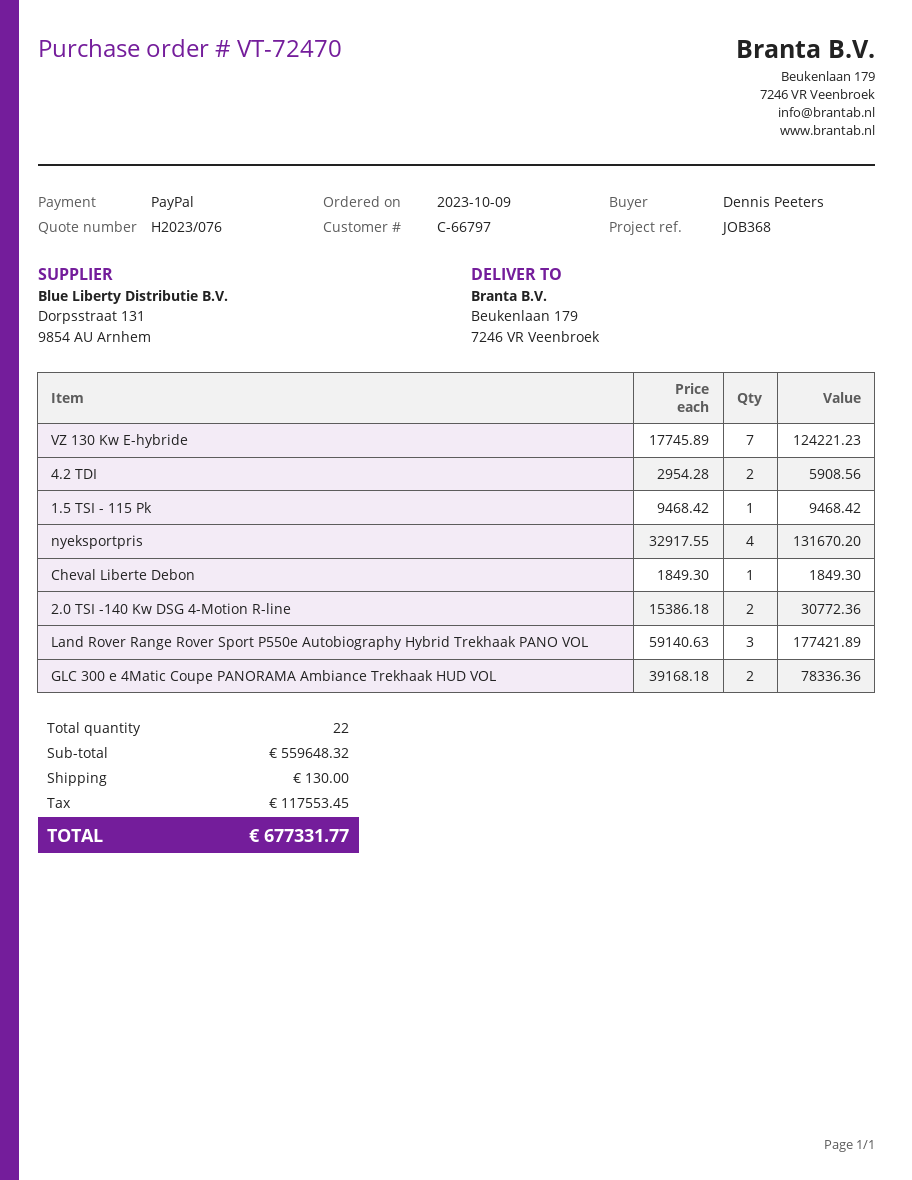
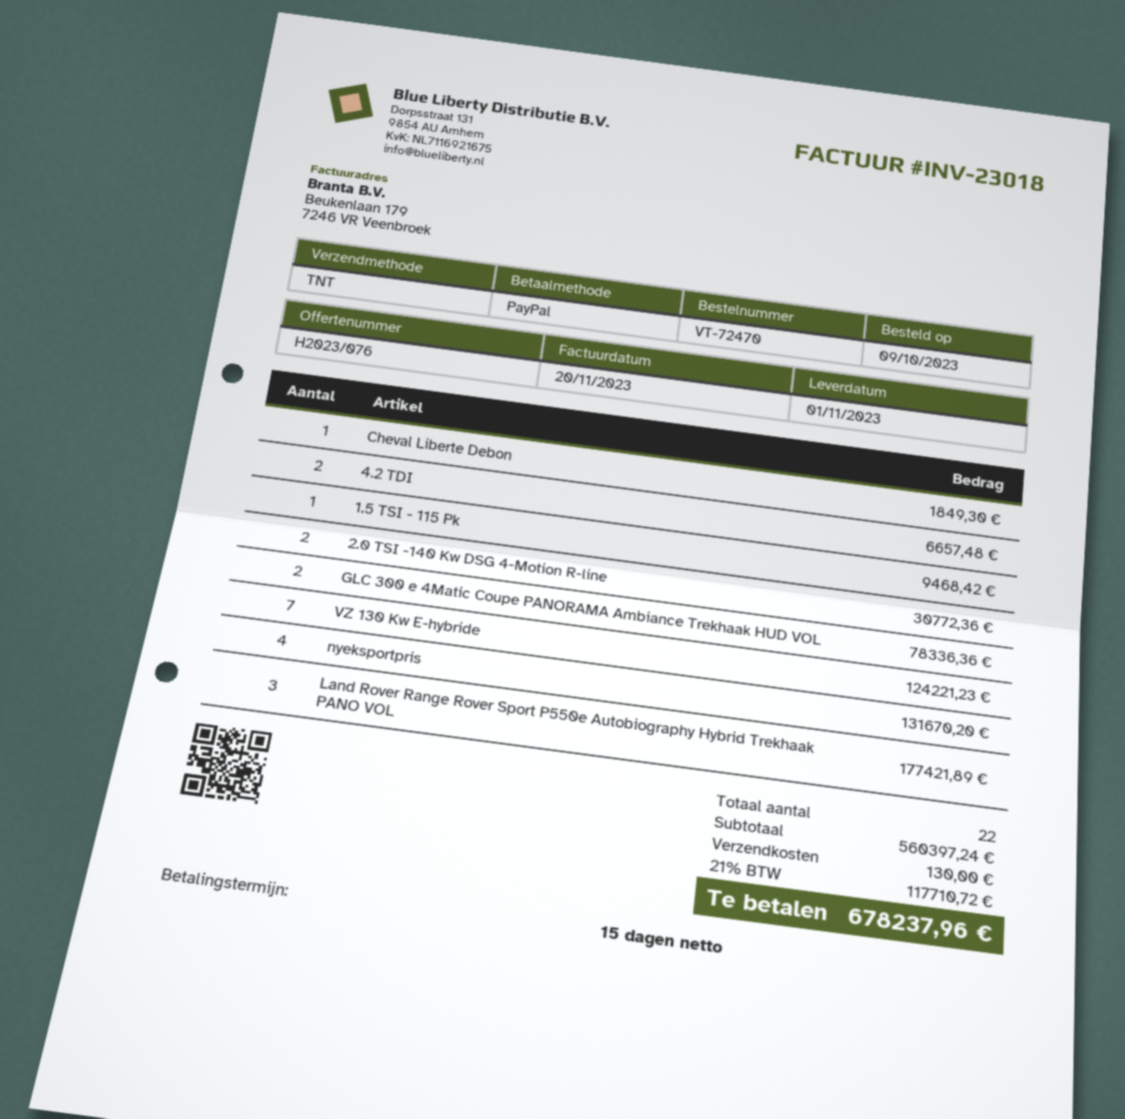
4.2 TDI: 2 for 5908.56 -> 2 for 6657.48
subtotal: 559648.32 -> 560397.24
tax: 117553.45 -> 117710.72
total: 677331.77 -> 678237.96

